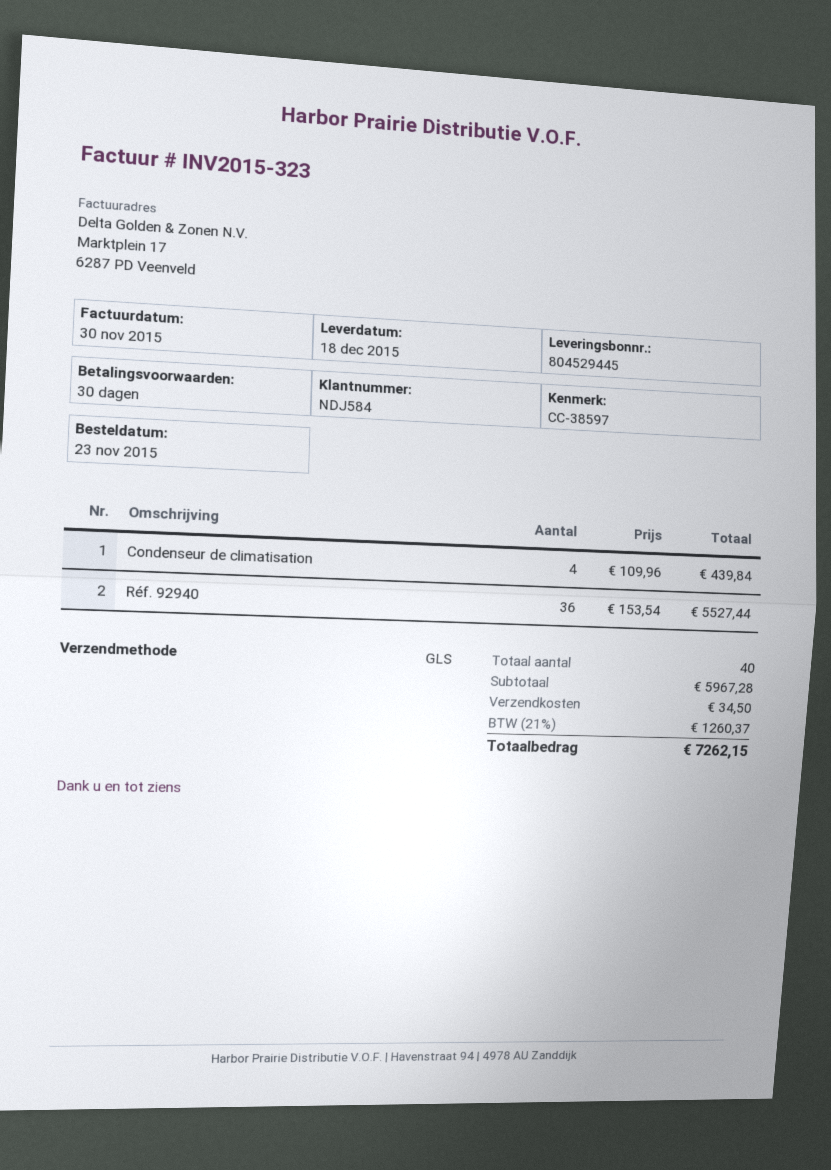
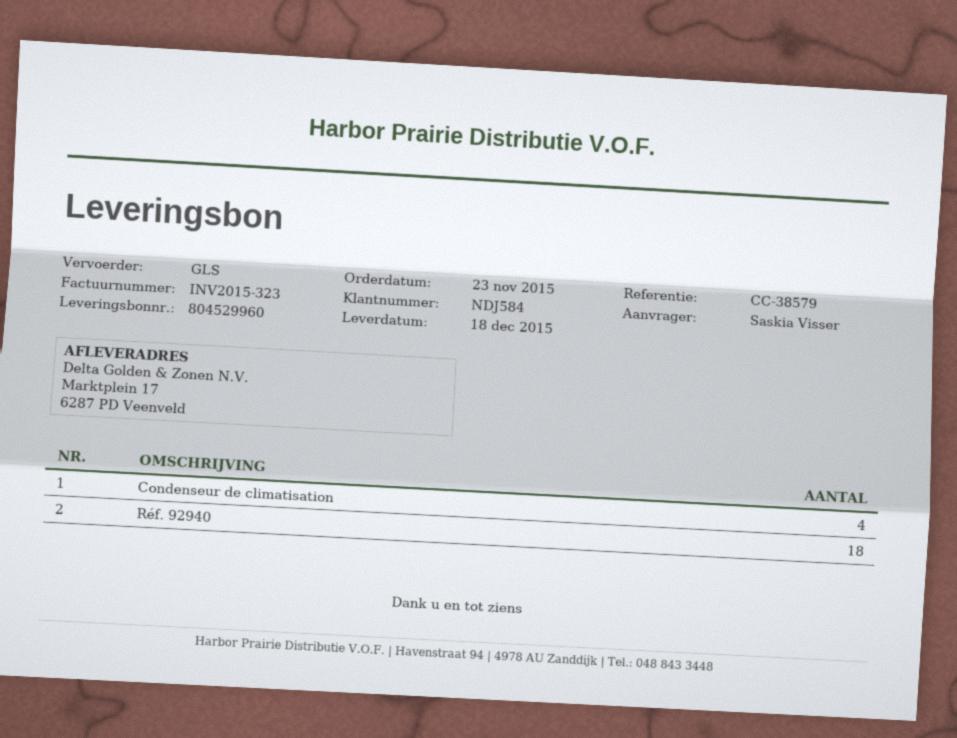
delivery note number: 804529445 -> 804529960
reference: CC-38597 -> CC-38579
Réf. 92940: 36 -> 18

